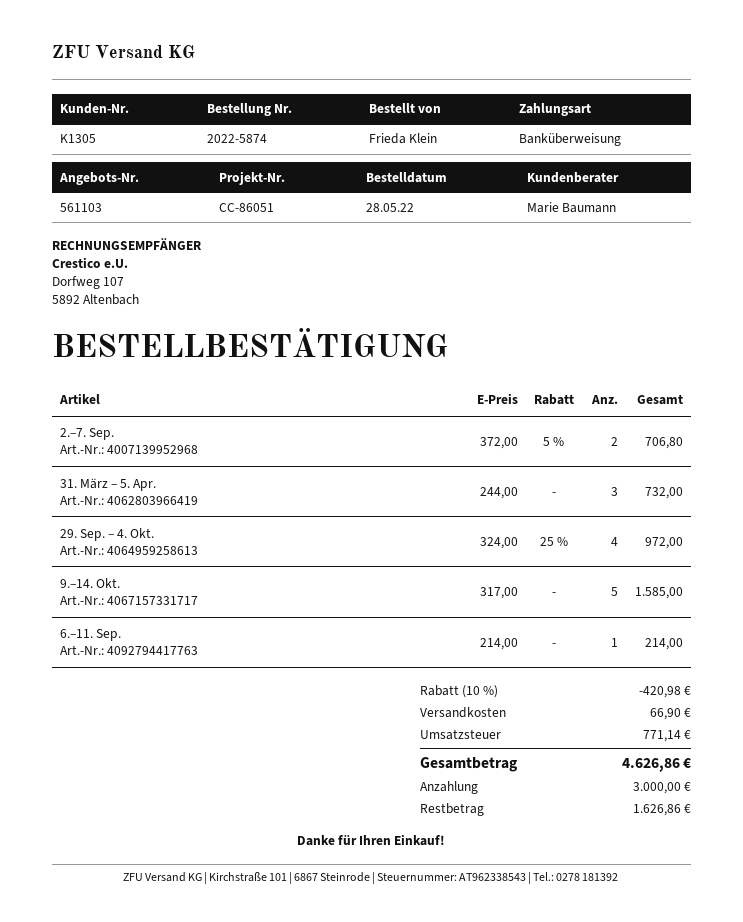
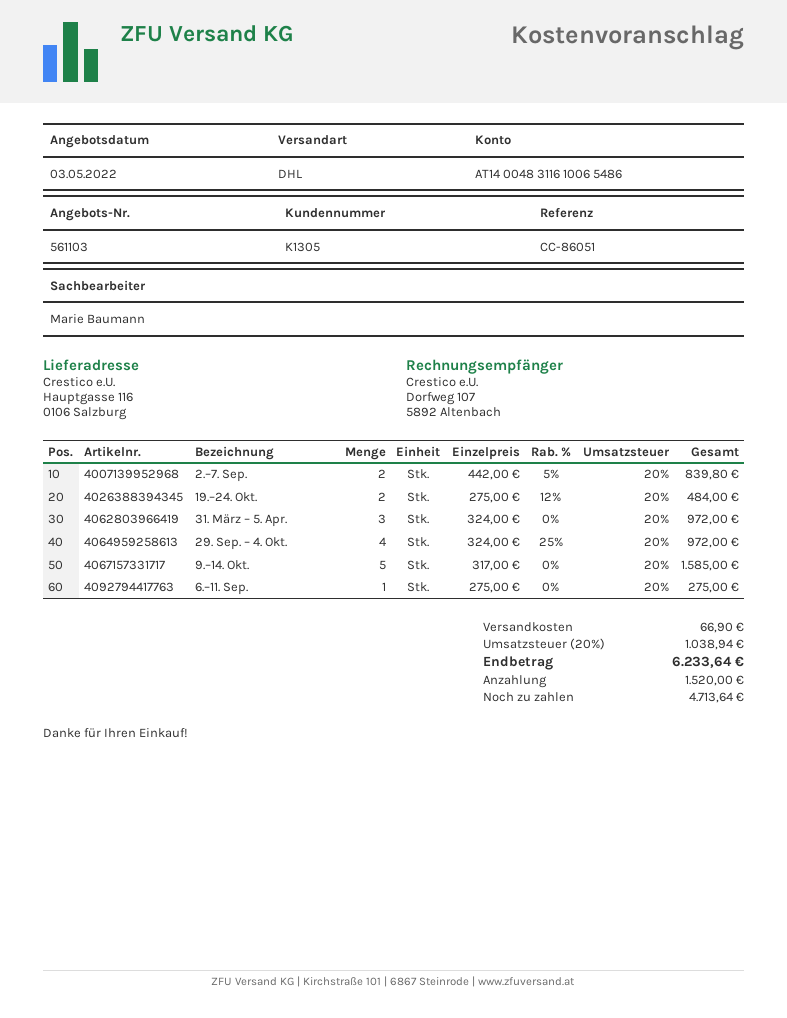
2.–7. Sep.: 2 x 372.00 - 5% = 706.80 -> 2 x 442.00 - 5% = 839.80
31. März – 5. Apr.: 3 x 244.00 = 732.00 -> 3 x 324.00 = 972.00
6.–11. Sep.: 1 x 214.00 = 214.00 -> 1 x 275.00 = 275.00
19.–24. Okt.: none -> 2 x 275.00 - 12% = 484.00
discount: 10% = 420.98 -> none
tax: 771.14 -> 1038.94
total: 4626.86 -> 6233.64
deposit: 3000.00 -> 1520.00
balance: 1626.86 -> 4713.64

